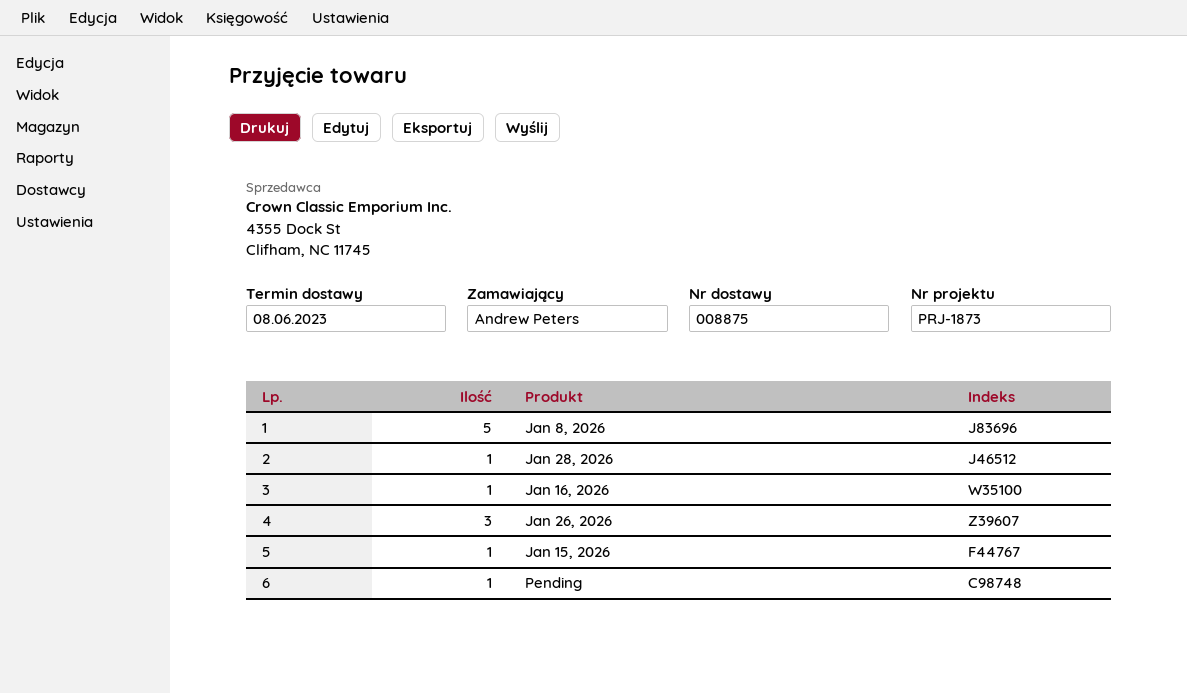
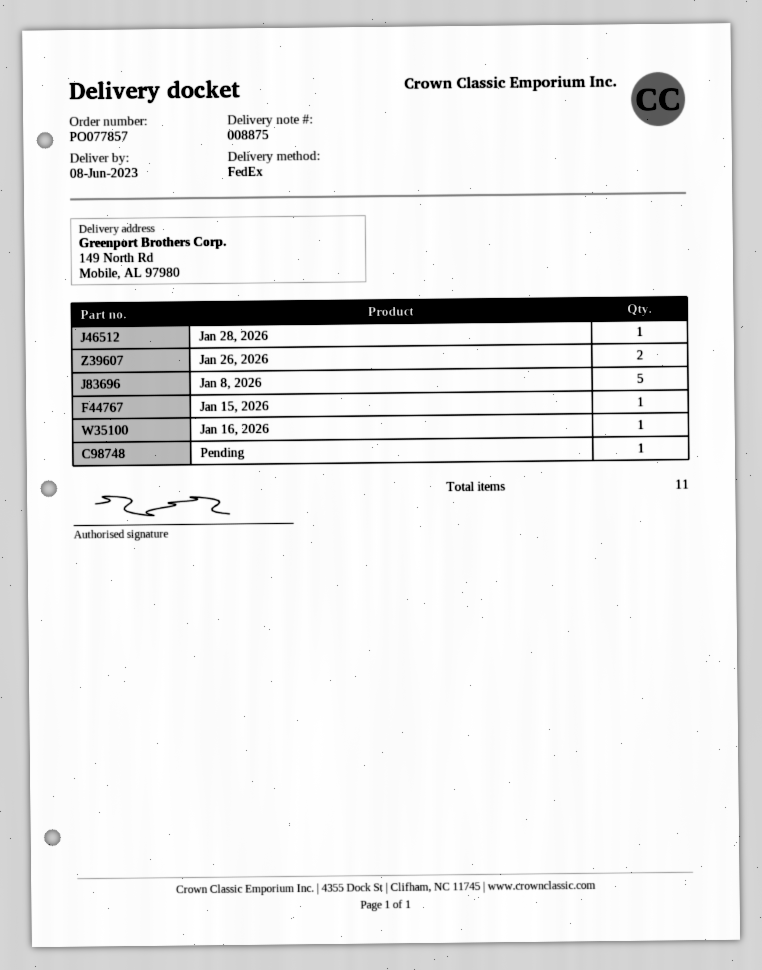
Jan 26, 2026: 3 -> 2

